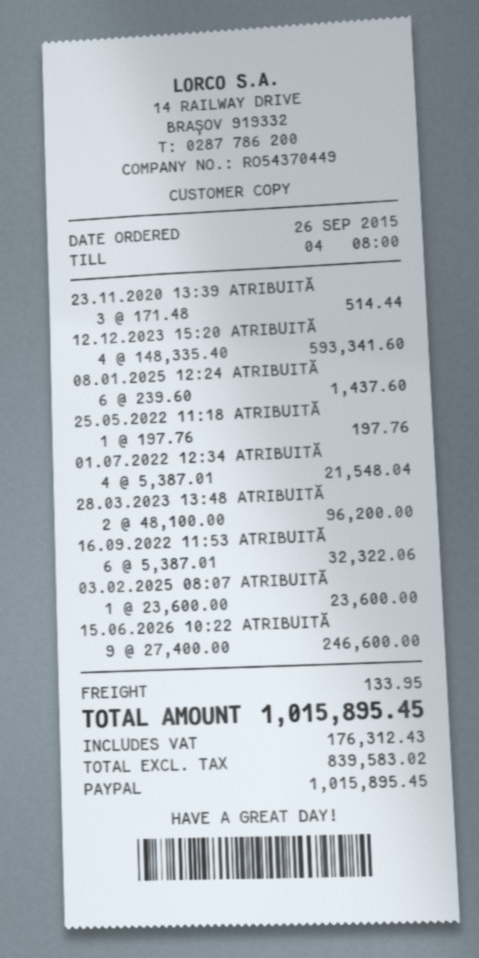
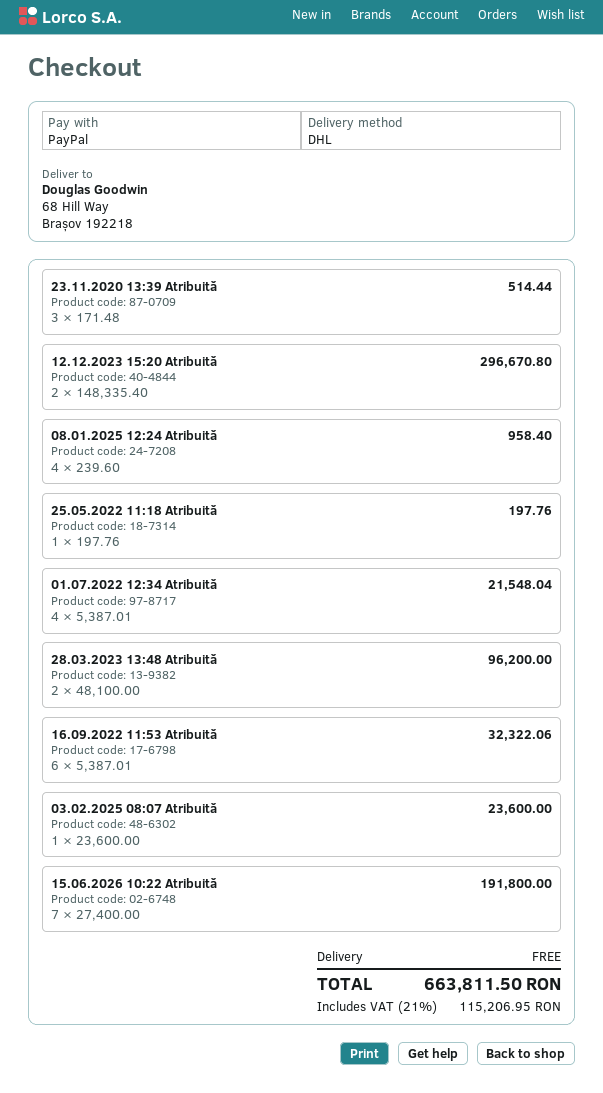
12.12.2023 15:20 ATRIBUITĂ: 4 x 148335.40 = 593341.60 -> 2 x 148335.40 = 296670.80
08.01.2025 12:24 ATRIBUITĂ: 6 x 239.60 = 1437.60 -> 4 x 239.60 = 958.40
15.06.2026 10:22 ATRIBUITĂ: 9 x 27400.00 = 246600.00 -> 7 x 27400.00 = 191800.00
shipping: 133.95 -> 0.00
tax: 176312.43 -> 115206.95
total: 1015895.45 -> 663811.50

